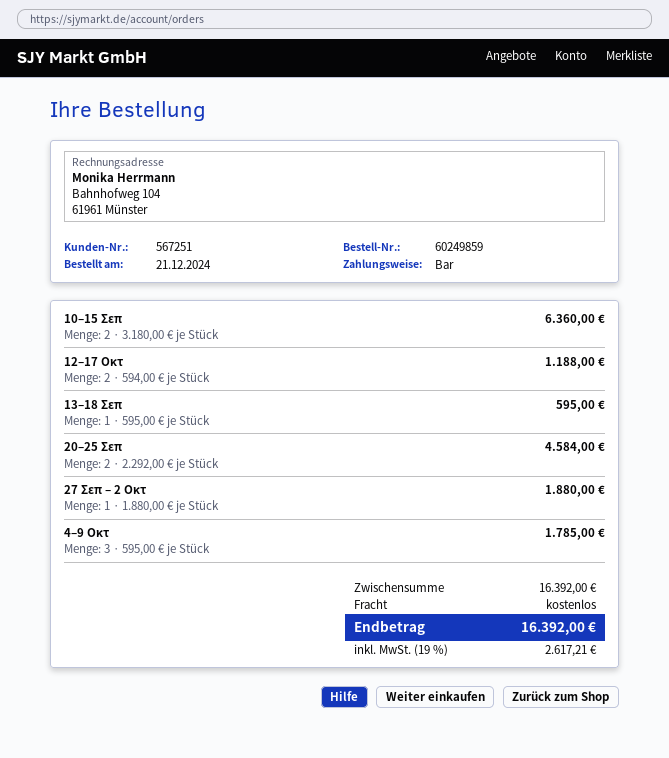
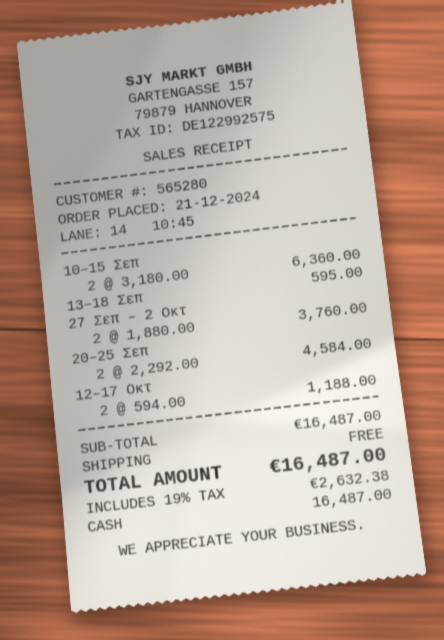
customer number: 567251 -> 565280
27 Σεπ – 2 Οκτ: 1 x 1880.00 = 1880.00 -> 2 x 1880.00 = 3760.00
4–9 Οκτ: 3 x 595.00 = 1785.00 -> none
subtotal: 16392.00 -> 16487.00
tax: 19% = 2617.21 -> 19% = 2632.38
total: 16392.00 -> 16487.00

